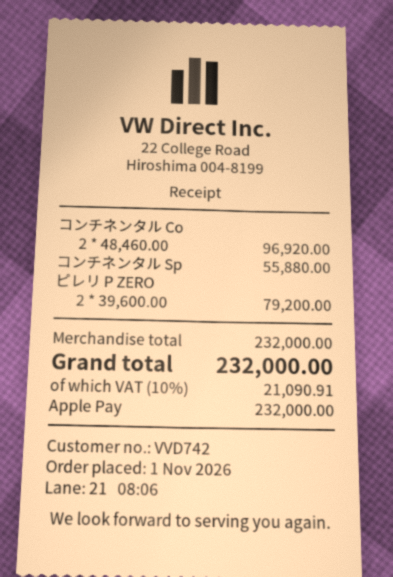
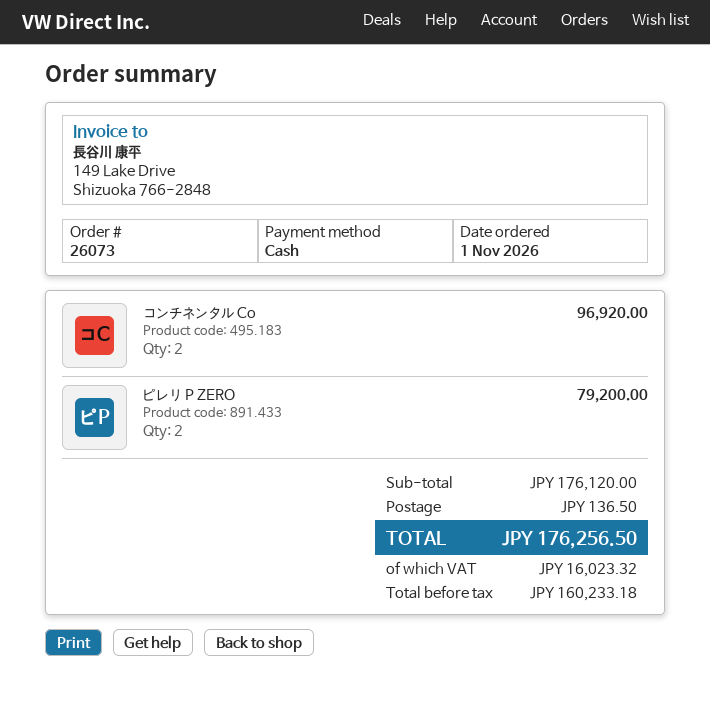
payment method: Apple Pay -> cash
コンチネンタル Sp: 1 for 55880.00 -> none
subtotal: 232000.00 -> 176120.00
shipping: none -> 136.50
tax: 21090.91 -> 16023.32
total: 232000.00 -> 176256.50

